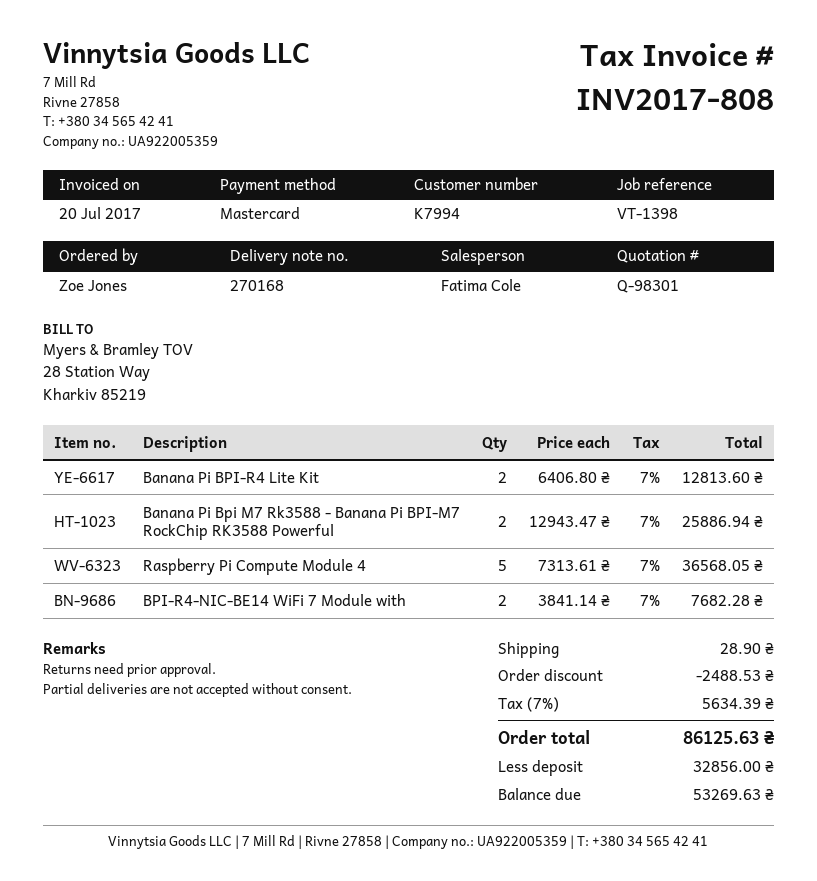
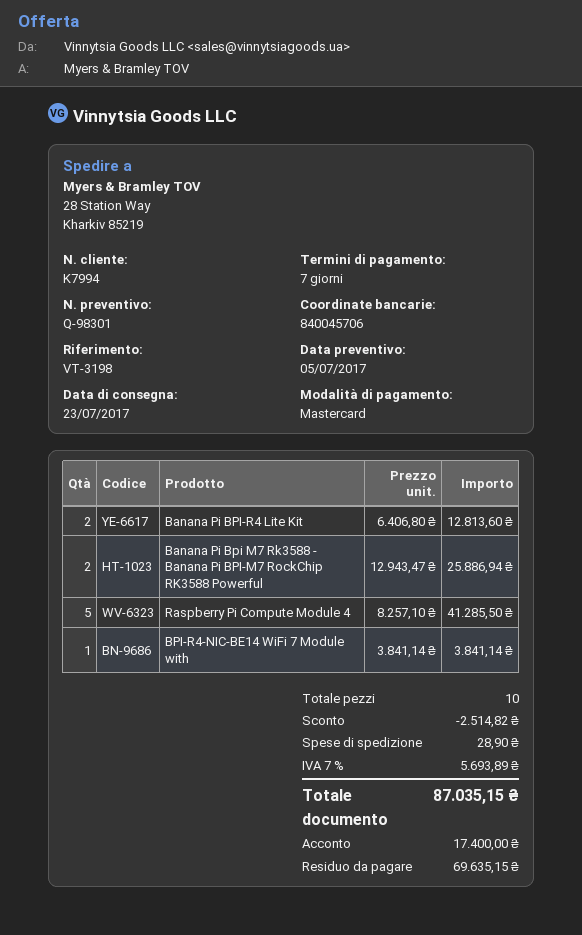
reference: VT-1398 -> VT-3198
Raspberry Pi Compute Module 4: 5 x 7313.61 = 36568.05 -> 5 x 8257.10 = 41285.50
BPI-R4-NIC-BE14 WiFi 7 Module with: 2 x 3841.14 = 7682.28 -> 1 x 3841.14 = 3841.14
discount: 2488.53 -> 2514.82
tax: 7% = 5634.39 -> 7% = 5693.89
total: 86125.63 -> 87035.15
deposit: 32856.00 -> 17400.00
balance: 53269.63 -> 69635.15

